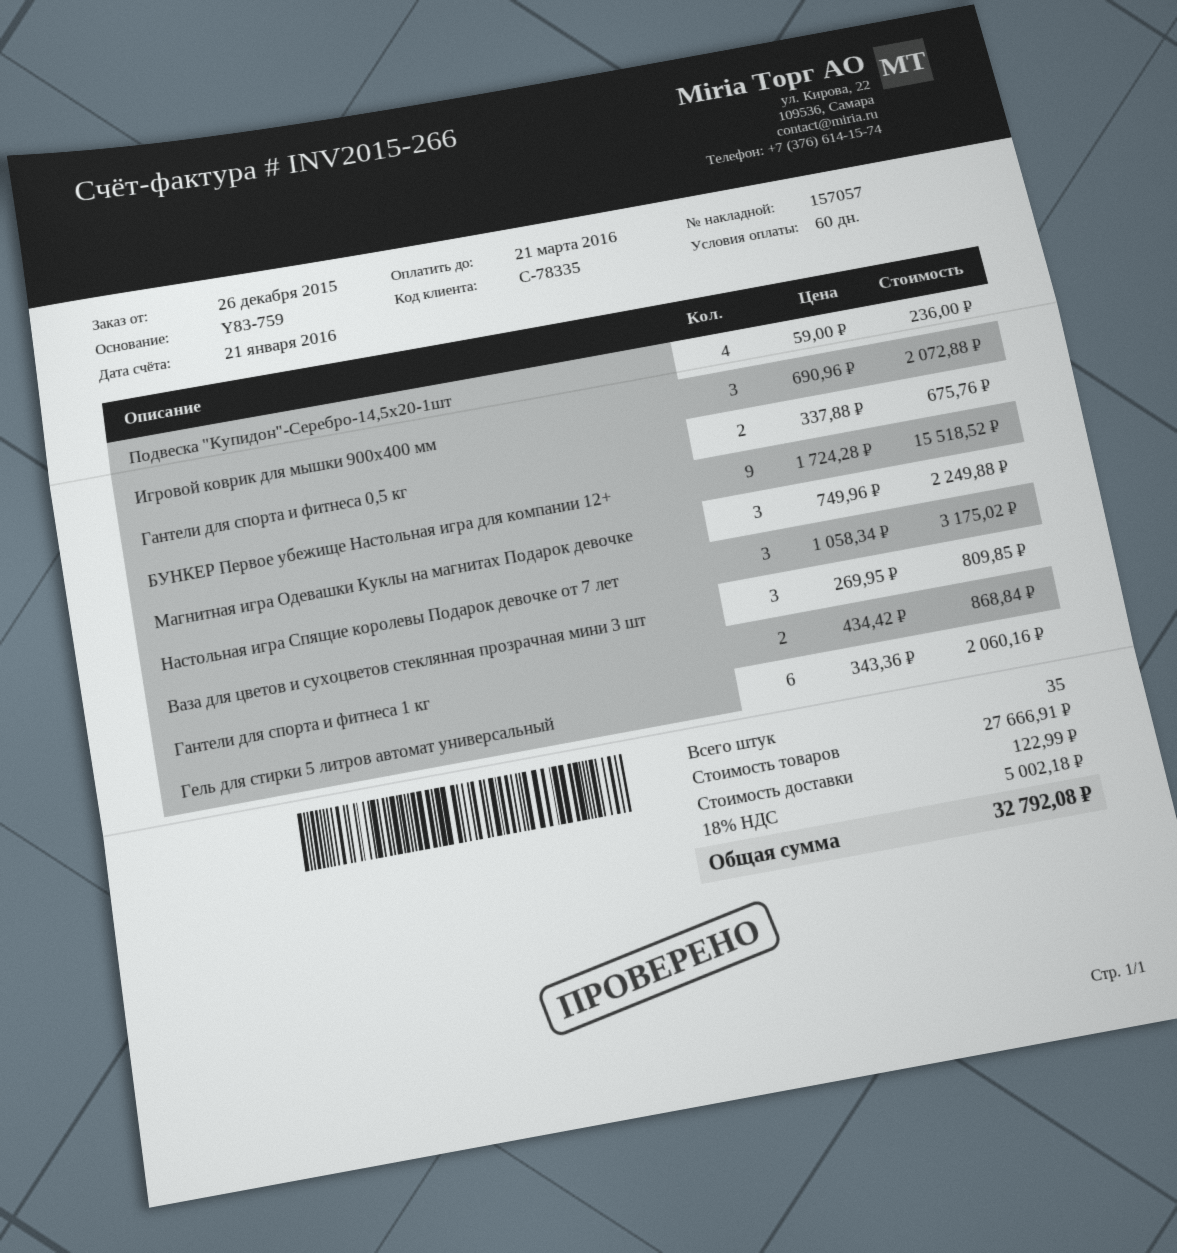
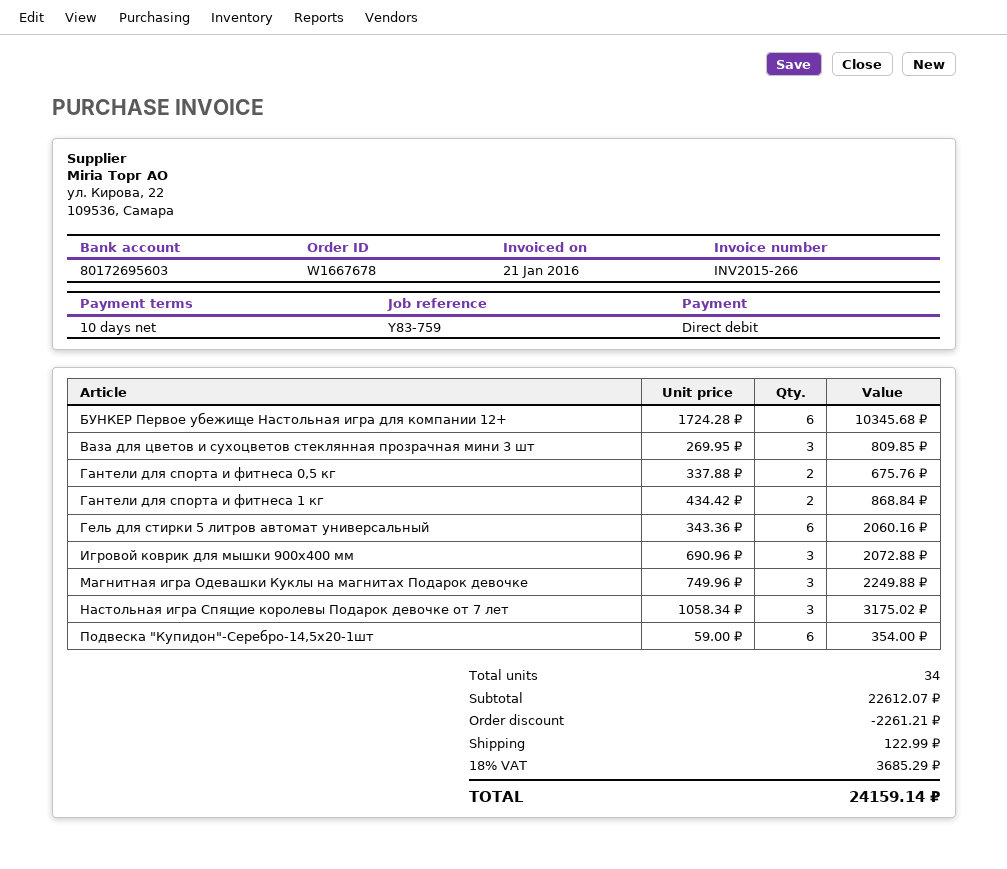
payment terms: 60 days -> 10 days
Подвеска "Купидон"-Серебро-14,5х20-1шт: 4 x 59.00 = 236.00 -> 6 x 59.00 = 354.00
БУНКЕР Первое убежище Настольная игра для компании 12+: 9 x 1724.28 = 15518.52 -> 6 x 1724.28 = 10345.68
total quantity: 35 -> 34
subtotal: 27666.91 -> 22612.07
discount: none -> 2261.21
tax: 18% = 5002.18 -> 18% = 3685.29
total: 32792.08 -> 24159.14

